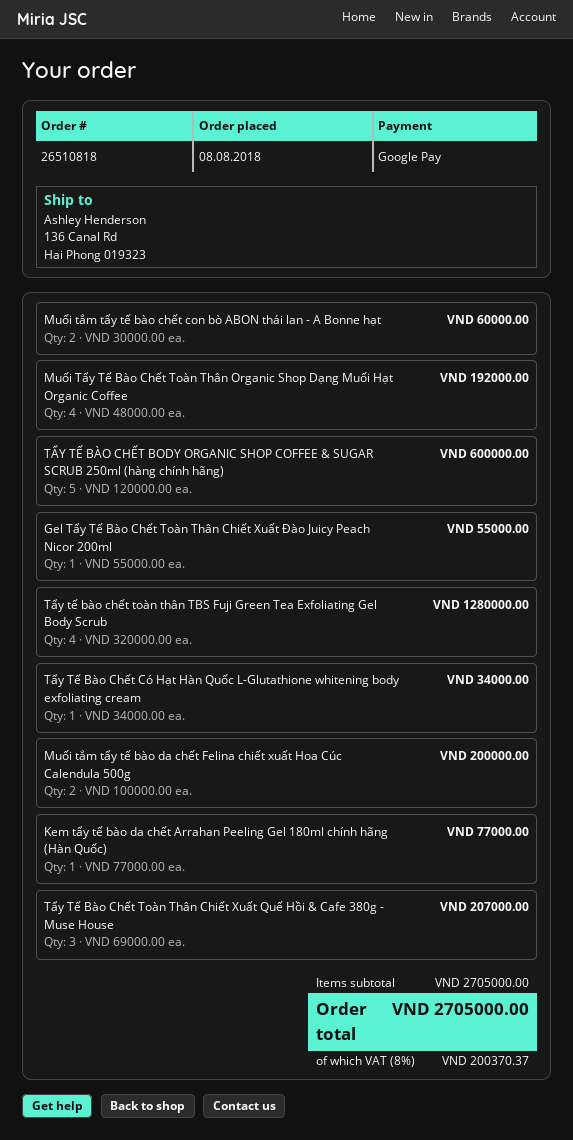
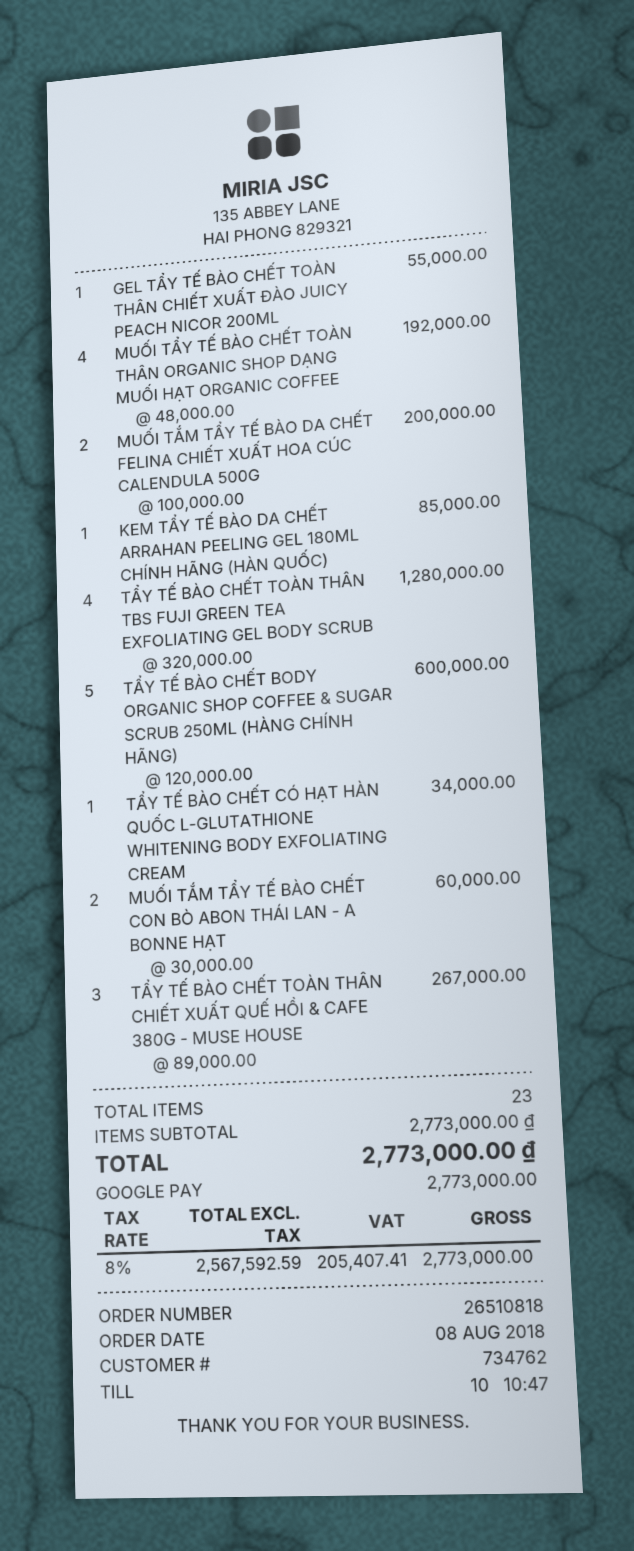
Kem tẩy tế bào da chết Arrahan Peeling Gel 180ml chính hãng (Hàn Quốc): 1 x 77000.00 = 77000.00 -> 1 x 85000.00 = 85000.00
Tẩy Tế Bào Chết Toàn Thân Chiết Xuất Quế Hồi & Cafe 380g - Muse House: 3 x 69000.00 = 207000.00 -> 3 x 89000.00 = 267000.00
subtotal: 2705000.00 -> 2773000.00
tax: 8% = 200370.37 -> 8% = 205407.41
total: 2705000.00 -> 2773000.00

